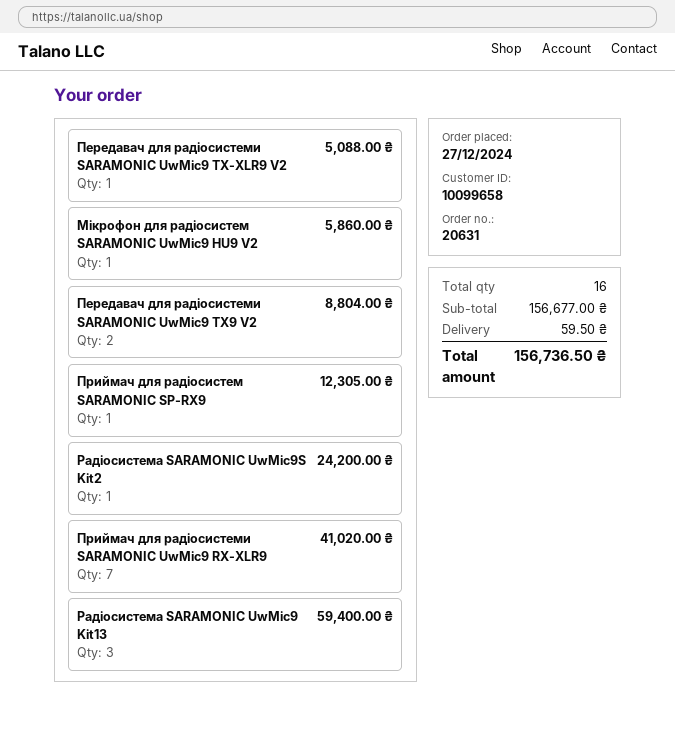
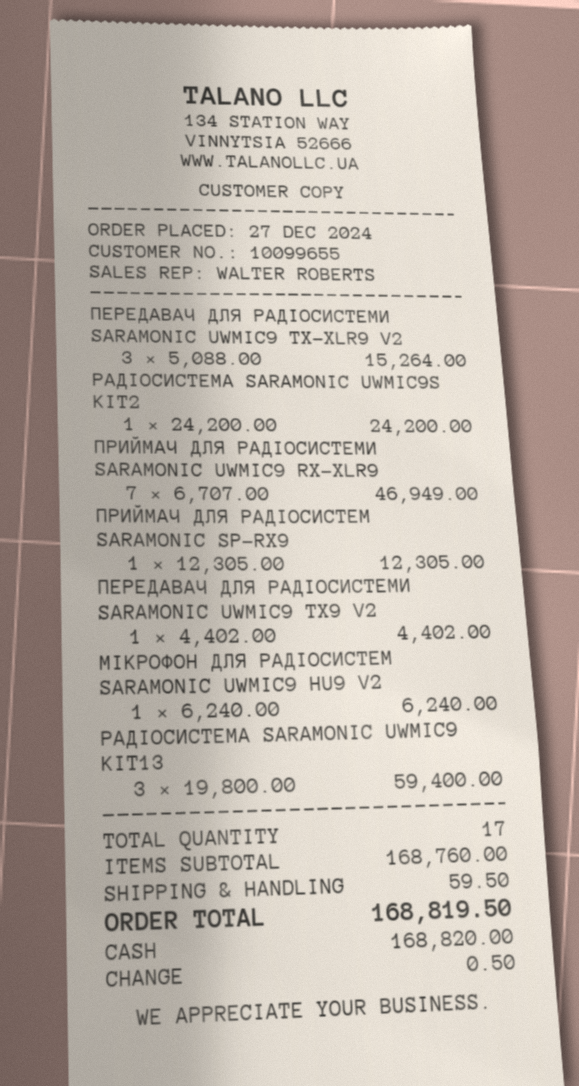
customer number: 10099658 -> 10099655
Передавач для радіосистеми SARAMONIC UwMic9 TX-XLR9 V2: 1 for 5088.00 -> 3 for 15264.00
Мікрофон для радіосистем SARAMONIC UwMic9 HU9 V2: 1 for 5860.00 -> 1 for 6240.00
Передавач для радіосистеми SARAMONIC UwMic9 TX9 V2: 2 for 8804.00 -> 1 for 4402.00
Приймач для радіосистеми SARAMONIC UwMic9 RX-XLR9: 7 for 41020.00 -> 7 for 46949.00
total quantity: 16 -> 17
subtotal: 156677.00 -> 168760.00
total: 156736.50 -> 168819.50

